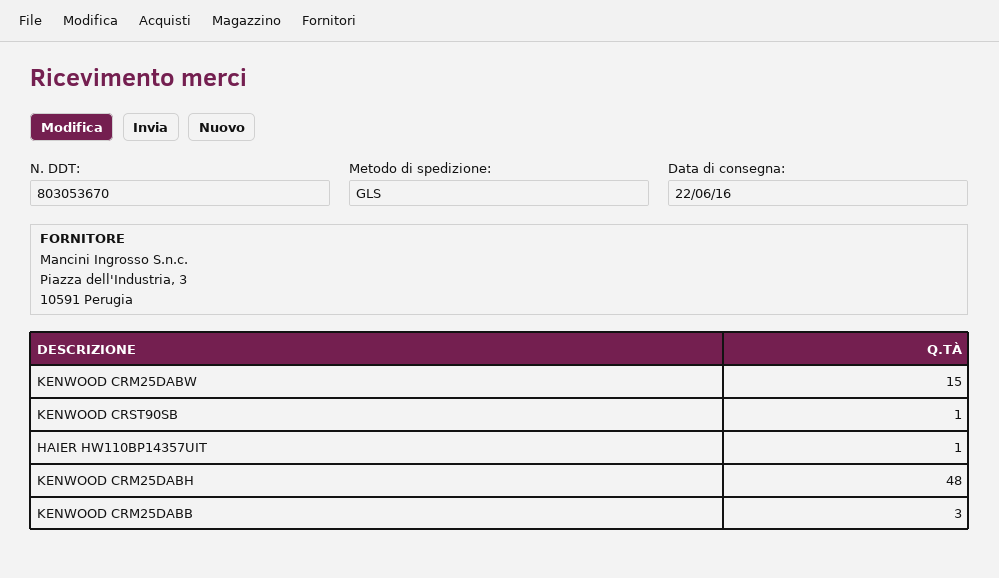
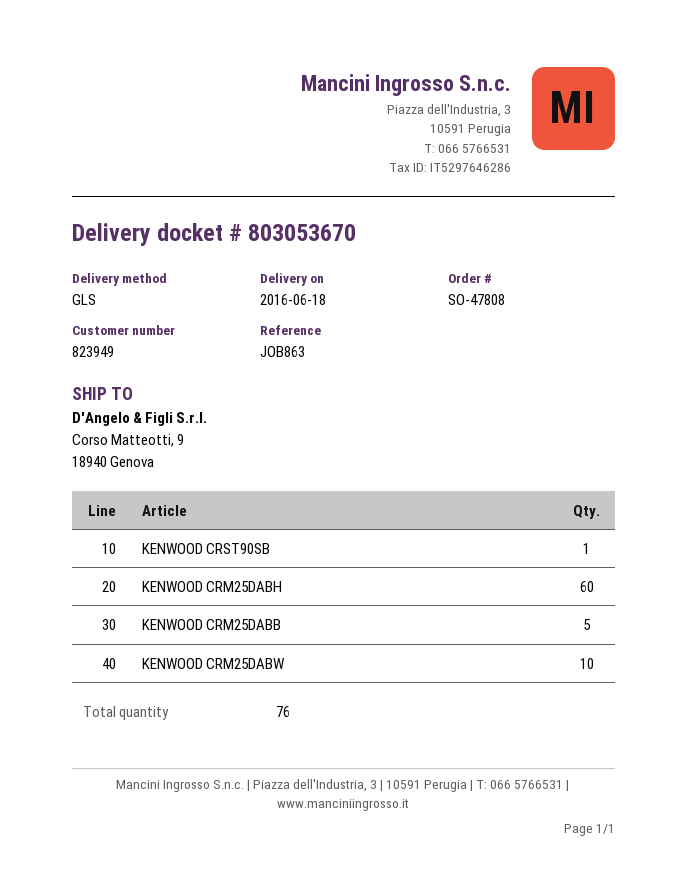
delivery date: 2016-06-22 -> 2016-06-18
KENWOOD CRM25DABW: 15 -> 10
HAIER HW110BP14357UIT: 1 -> none
KENWOOD CRM25DABH: 48 -> 60
KENWOOD CRM25DABB: 3 -> 5

